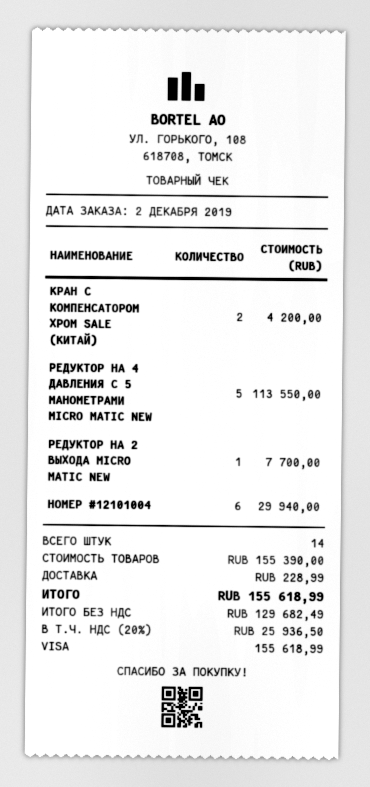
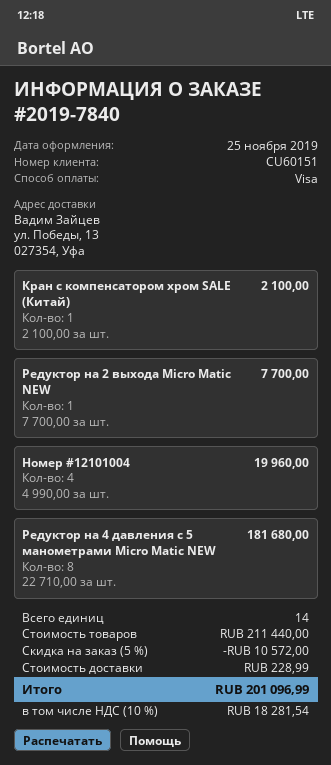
order date: 2019-12-02 -> 2019-11-25
КРАН С КОМПЕНСАТОРОМ ХРОМ SALE (КИТАЙ): 2 for 4200.00 -> 1 for 2100.00
РЕДУКТОР НА 4 ДАВЛЕНИЯ С 5 МАНОМЕТРАМИ MICRO MATIC NEW: 5 for 113550.00 -> 8 for 181680.00
НОМЕР #12101004: 6 for 29940.00 -> 4 for 19960.00
subtotal: 155390.00 -> 211440.00
discount: none -> 5% = 10572.00
tax: 20% = 25936.50 -> 10% = 18281.54
total: 155618.99 -> 201096.99

